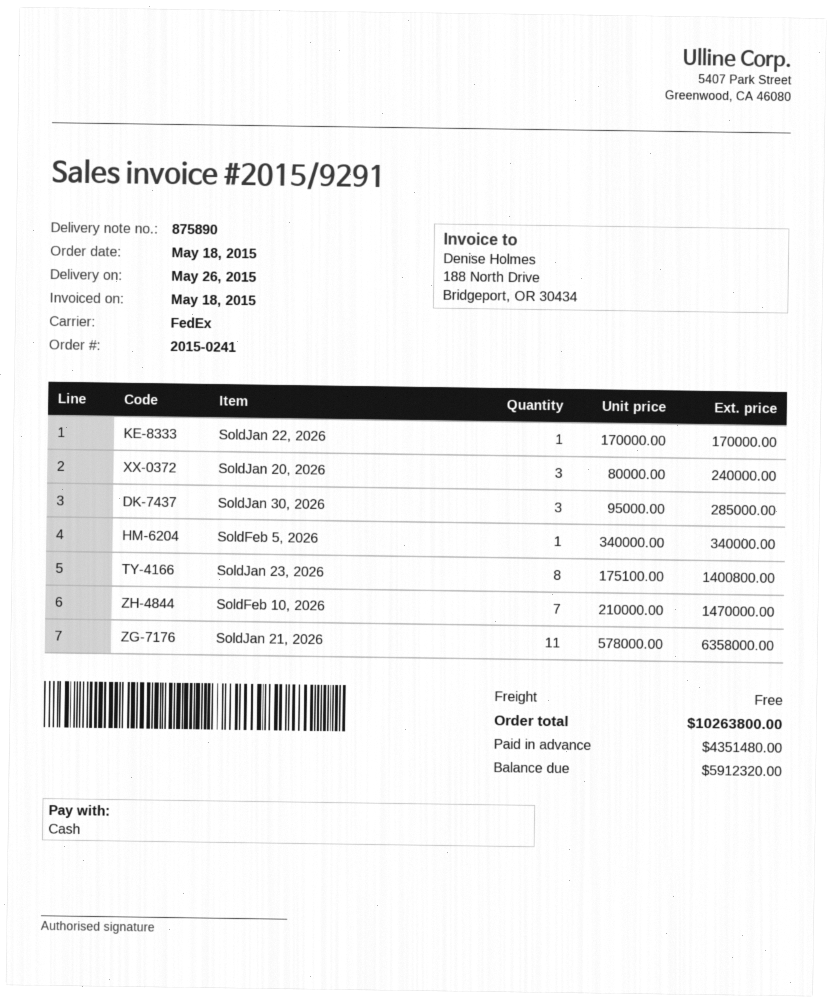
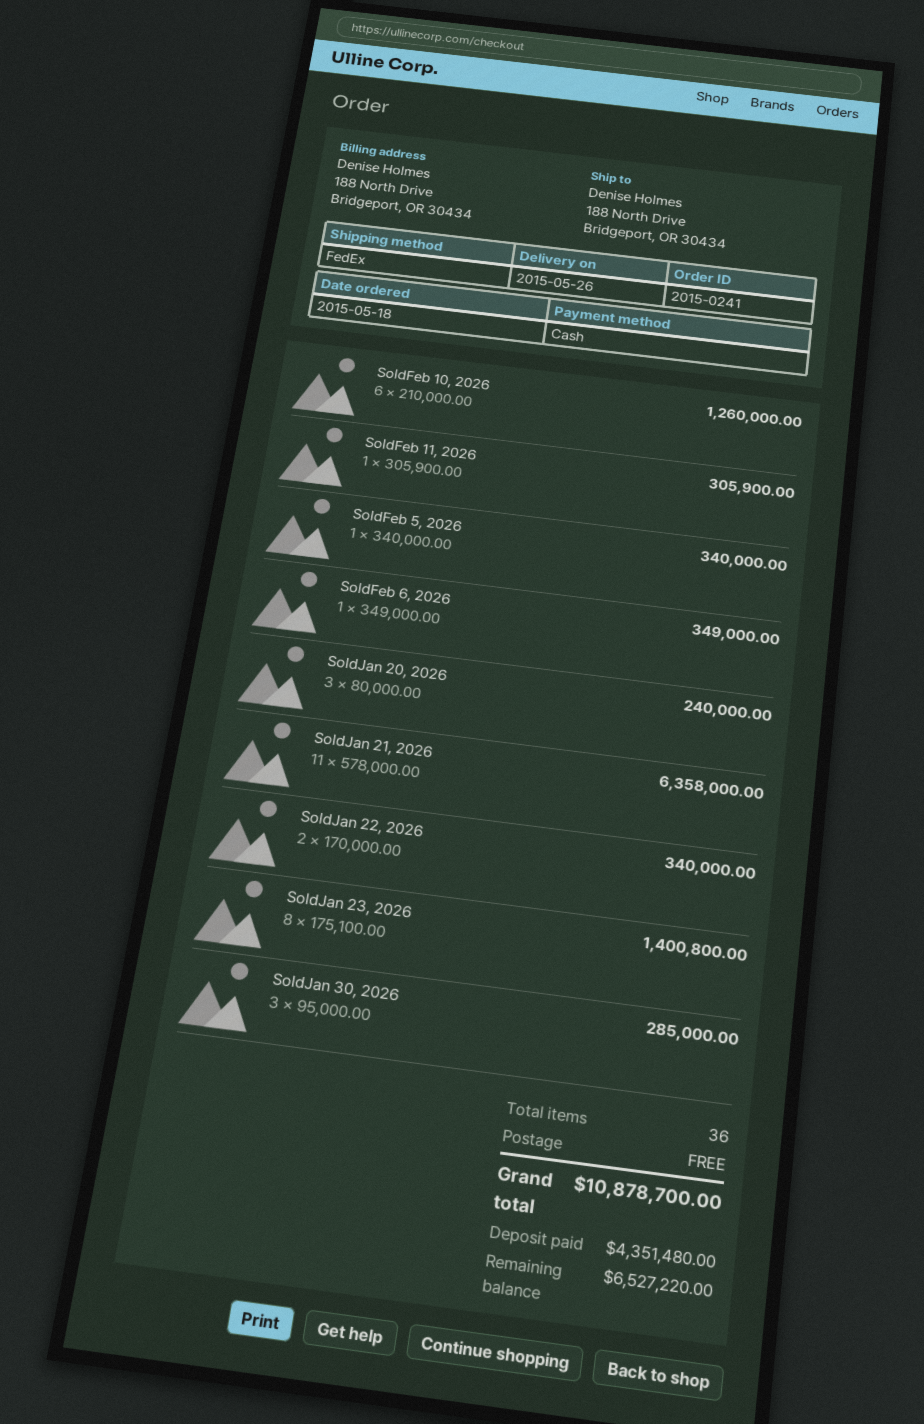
SoldJan 22, 2026: 1 x 170000.00 = 170000.00 -> 2 x 170000.00 = 340000.00
SoldFeb 10, 2026: 7 x 210000.00 = 1470000.00 -> 6 x 210000.00 = 1260000.00
SoldFeb 11, 2026: none -> 1 x 305900.00 = 305900.00
SoldFeb 6, 2026: none -> 1 x 349000.00 = 349000.00
total: 10263800.00 -> 10878700.00
balance: 5912320.00 -> 6527220.00

